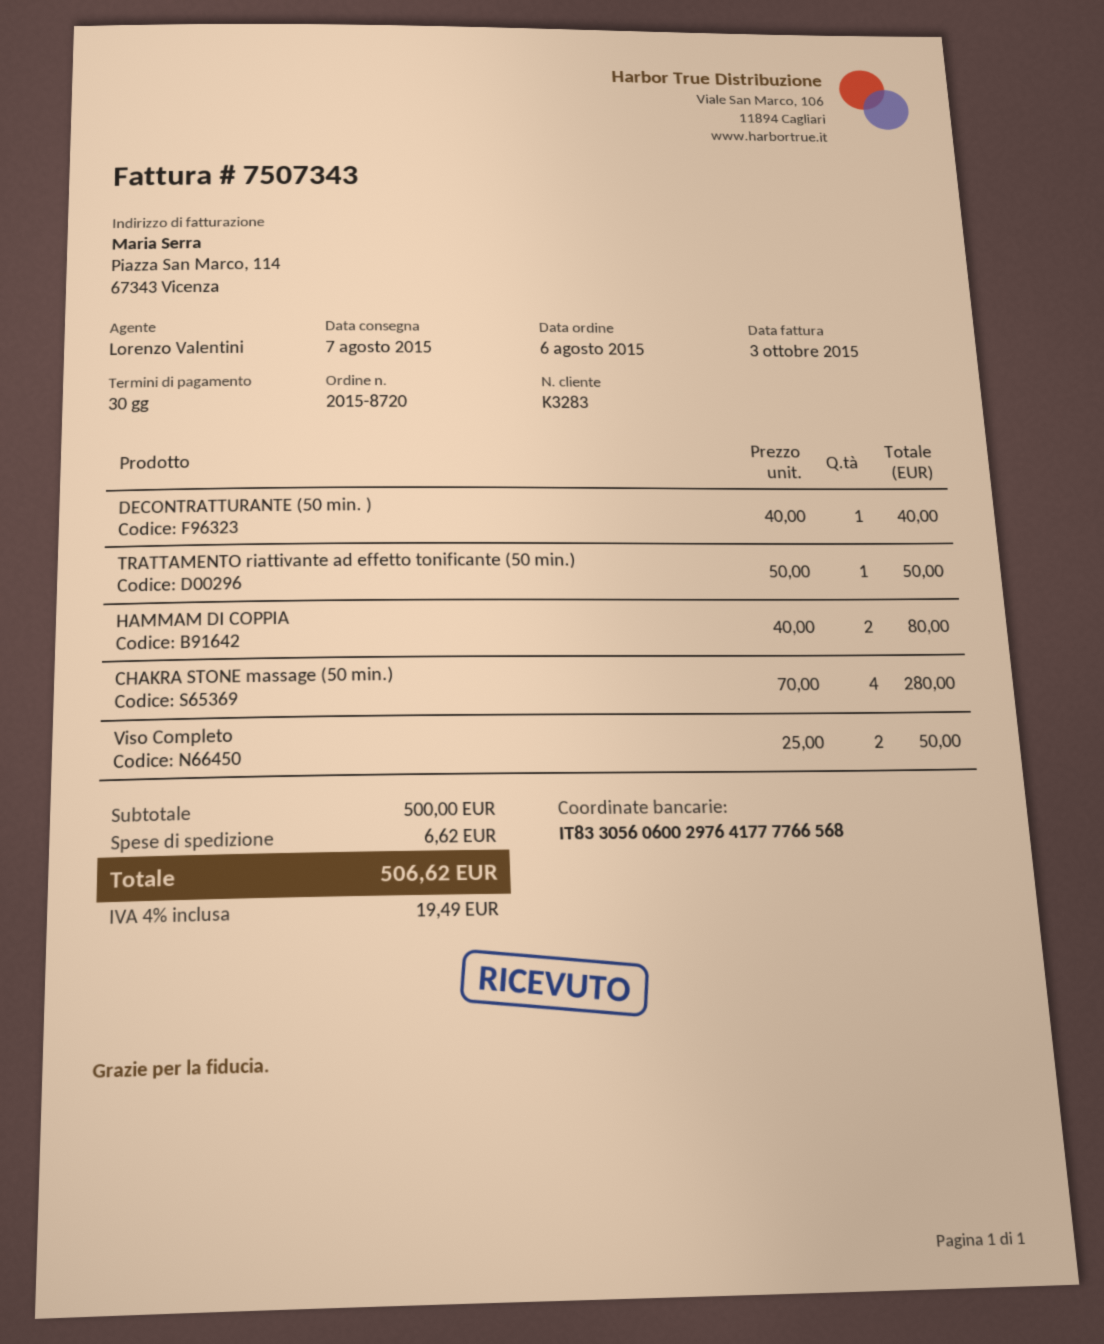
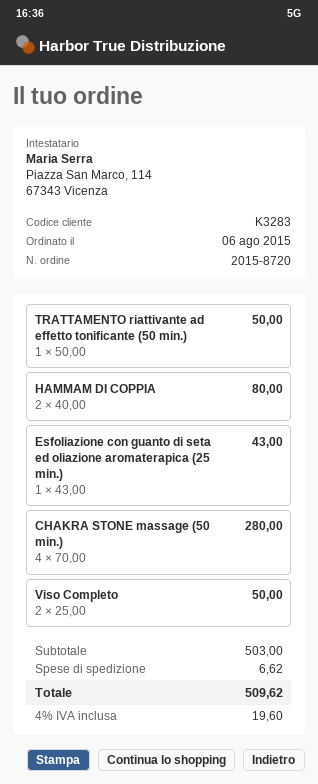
DECONTRATTURANTE (50 min. ): 1 x 40.00 = 40.00 -> none
Esfoliazione con guanto di seta ed oliazione aromaterapica (25 min.): none -> 1 x 43.00 = 43.00
subtotal: 500.00 -> 503.00
tax: 4% = 19.49 -> 4% = 19.60
total: 506.62 -> 509.62

